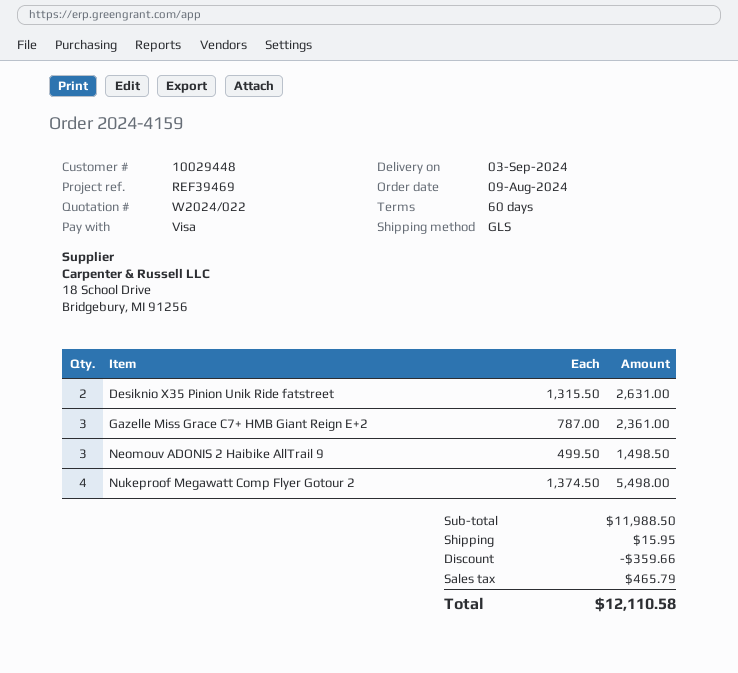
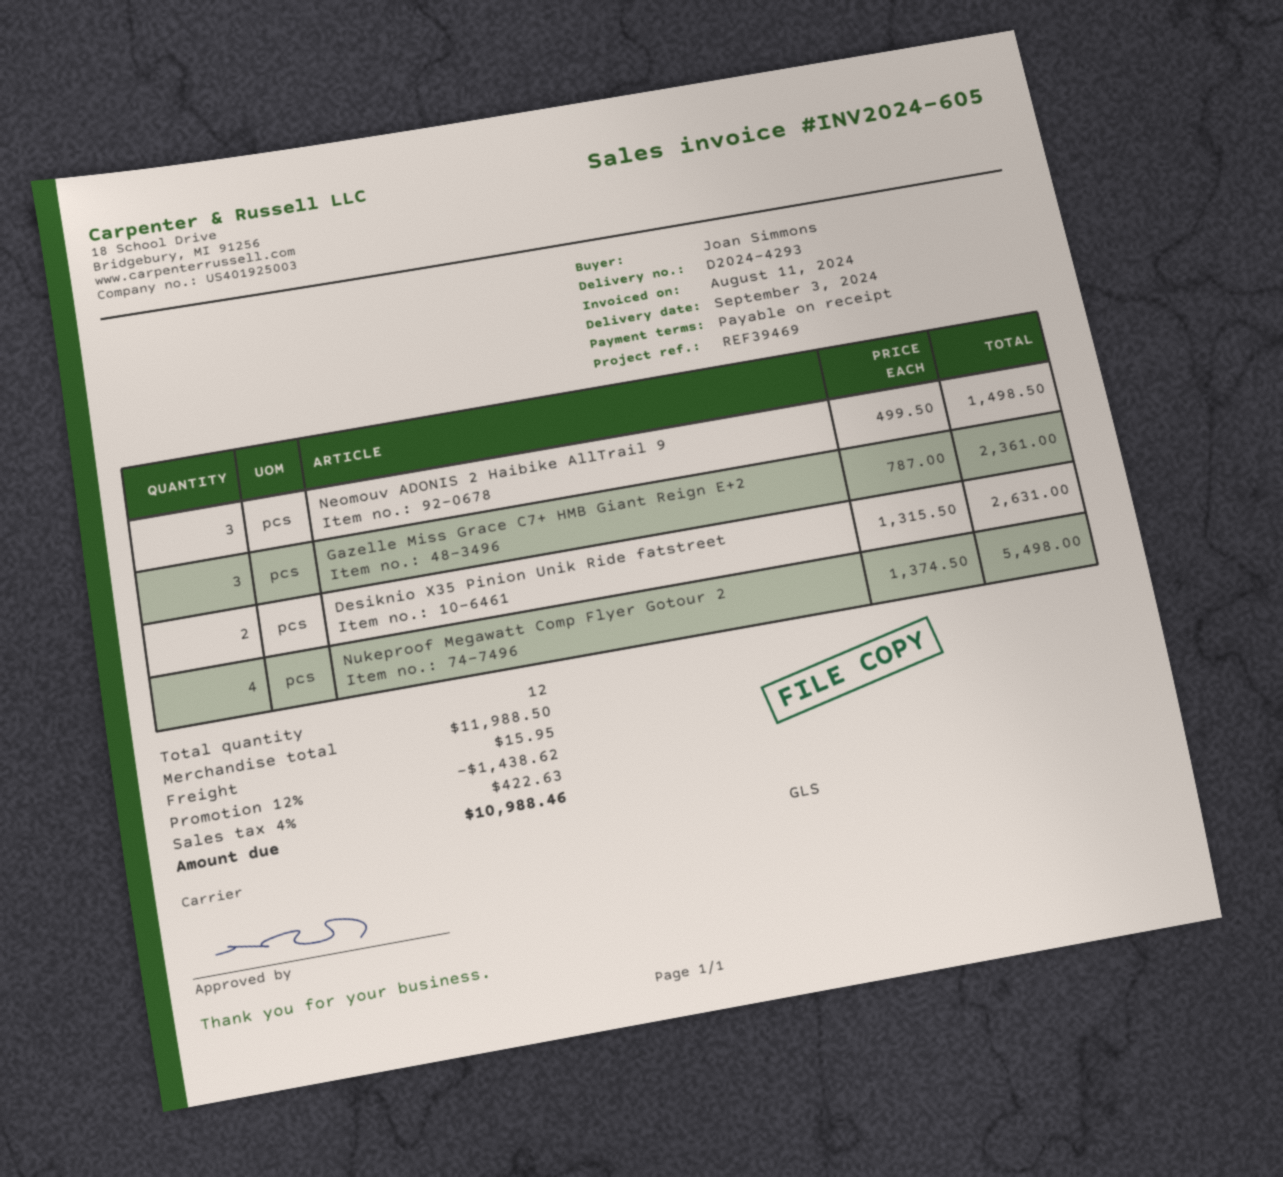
payment terms: 60 days -> on receipt
discount: 359.66 -> 1438.62
tax: 465.79 -> 422.63
total: 12110.58 -> 10988.46

